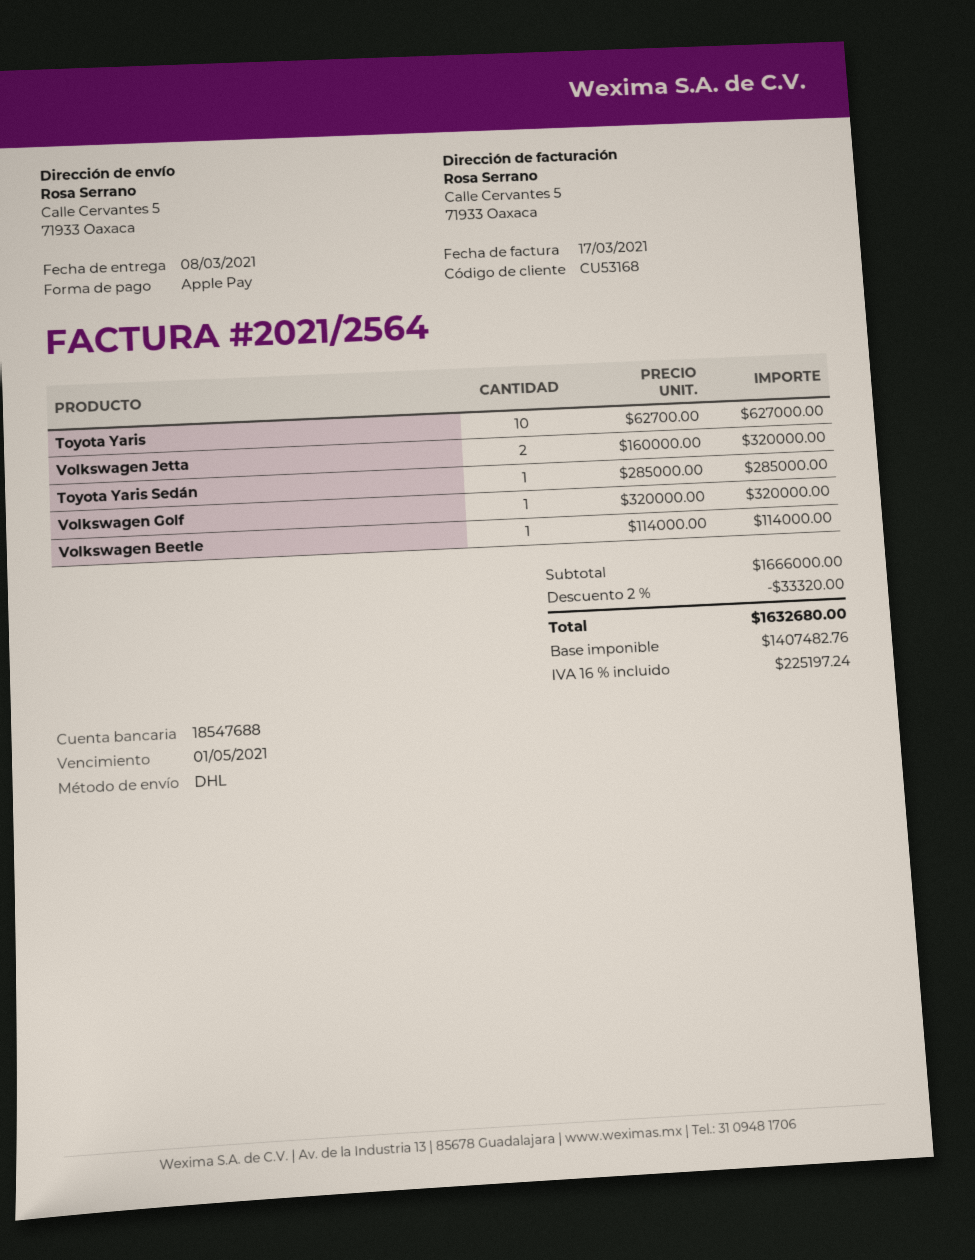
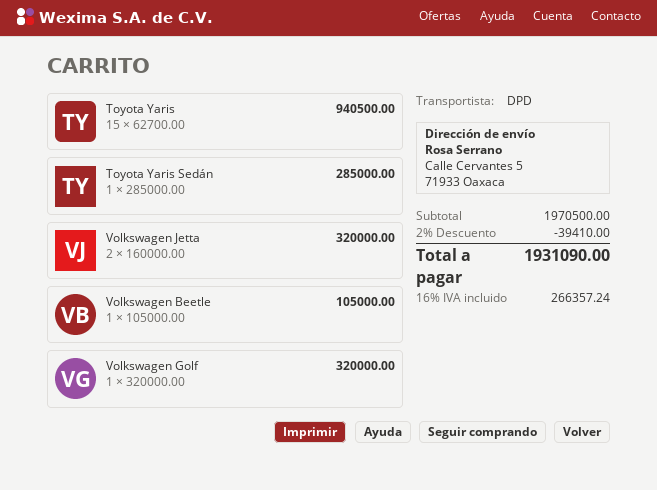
shipping method: DHL -> DPD
Toyota Yaris: 10 x 62700.00 = 627000.00 -> 15 x 62700.00 = 940500.00
Volkswagen Beetle: 1 x 114000.00 = 114000.00 -> 1 x 105000.00 = 105000.00
subtotal: 1666000.00 -> 1970500.00
discount: 2% = 33320.00 -> 2% = 39410.00
tax: 16% = 225197.24 -> 16% = 266357.24
total: 1632680.00 -> 1931090.00

